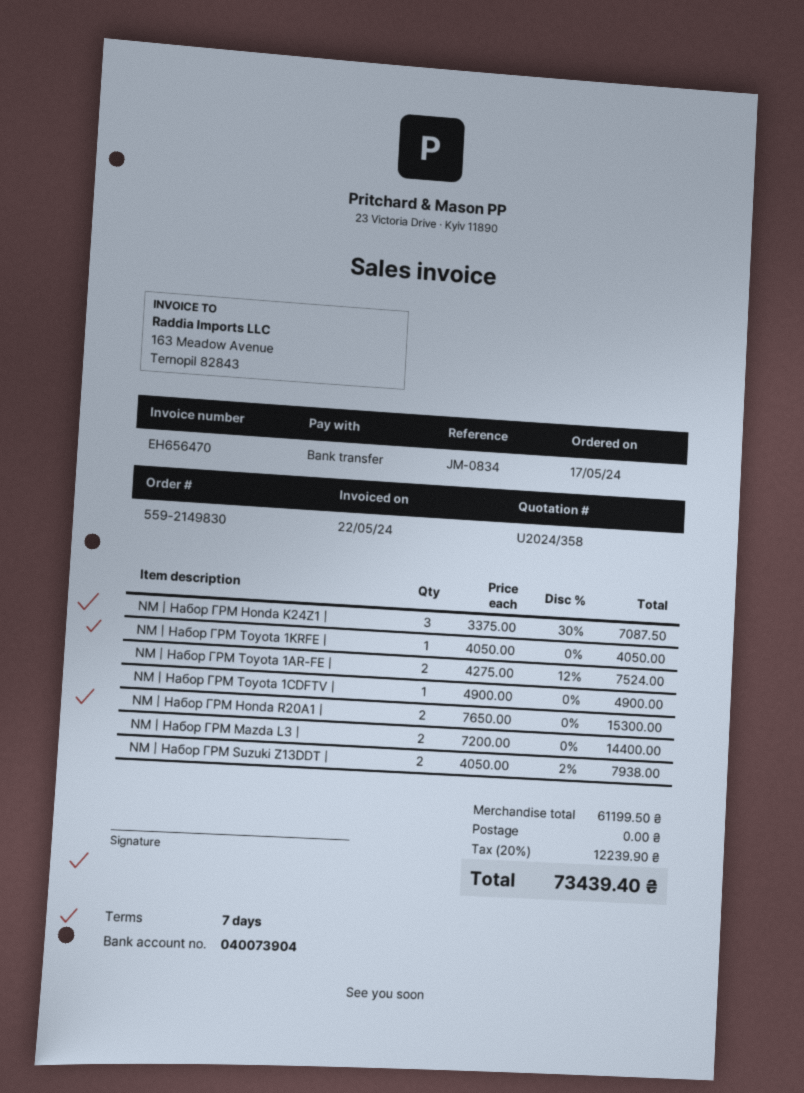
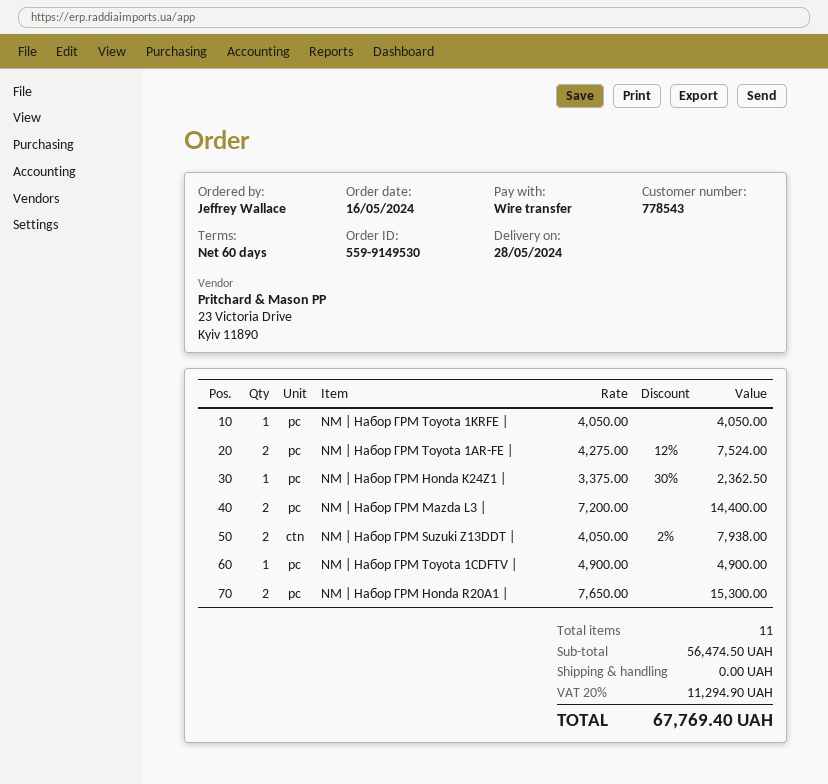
order number: 559-2149830 -> 559-9149530
order date: 2024-05-17 -> 2024-05-16
payment terms: 7 days -> 60 days
NM | Набор ГРМ Honda K24Z1 |: 3 x 3375.00 - 30% = 7087.50 -> 1 x 3375.00 - 30% = 2362.50
subtotal: 61199.50 -> 56474.50
tax: 20% = 12239.90 -> 20% = 11294.90
total: 73439.40 -> 67769.40

